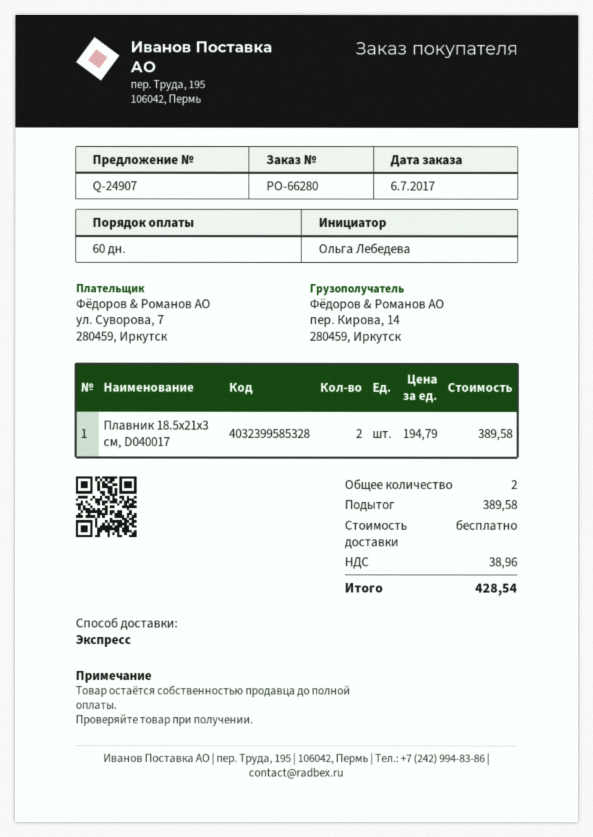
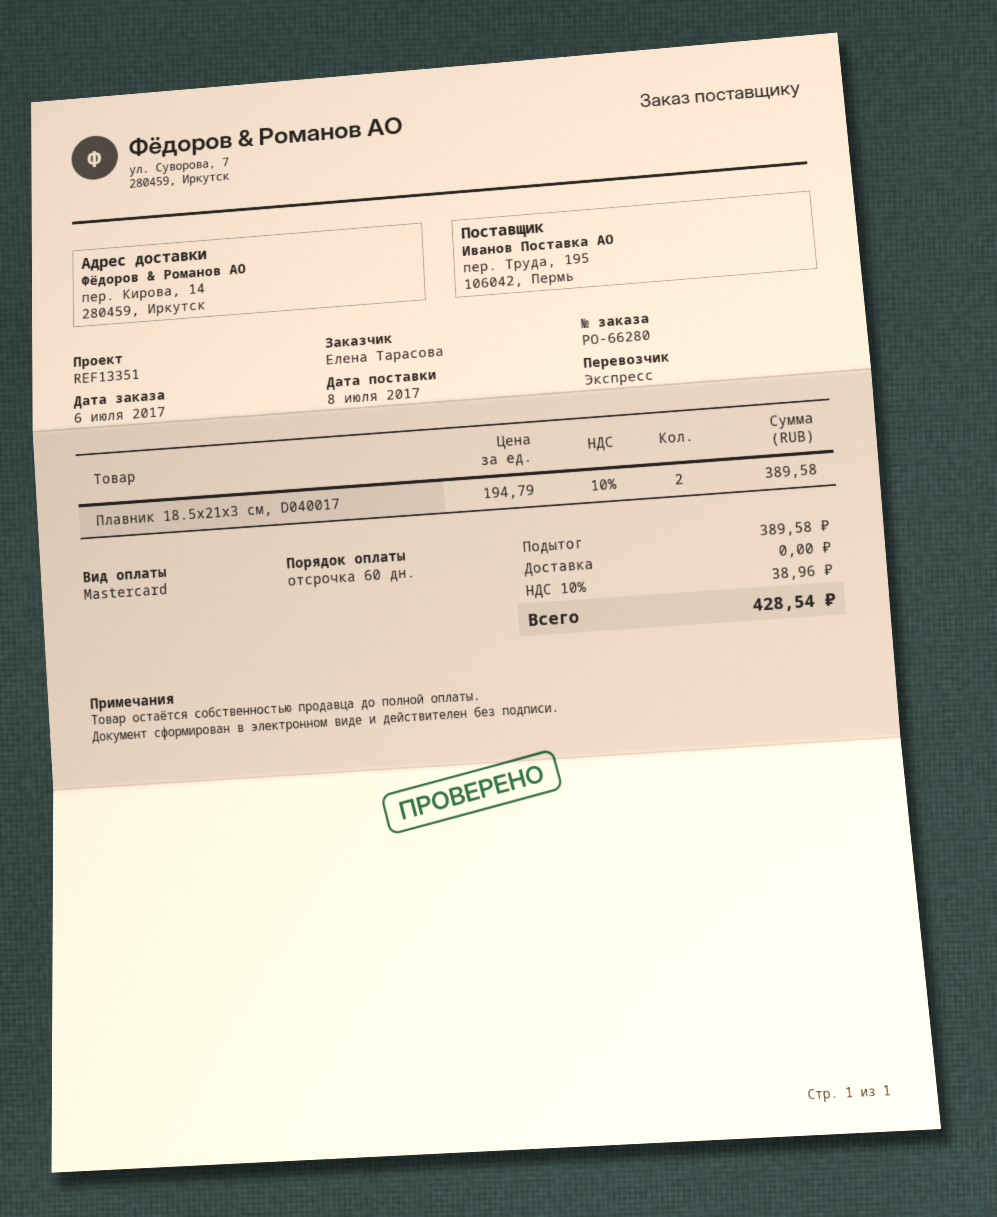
ordered by: Ольга Лебедева -> Елена Тарасова

